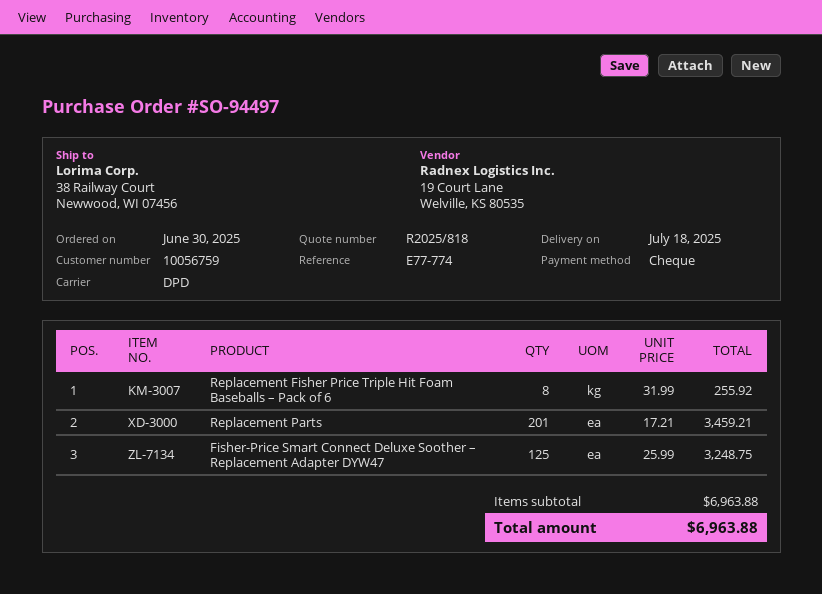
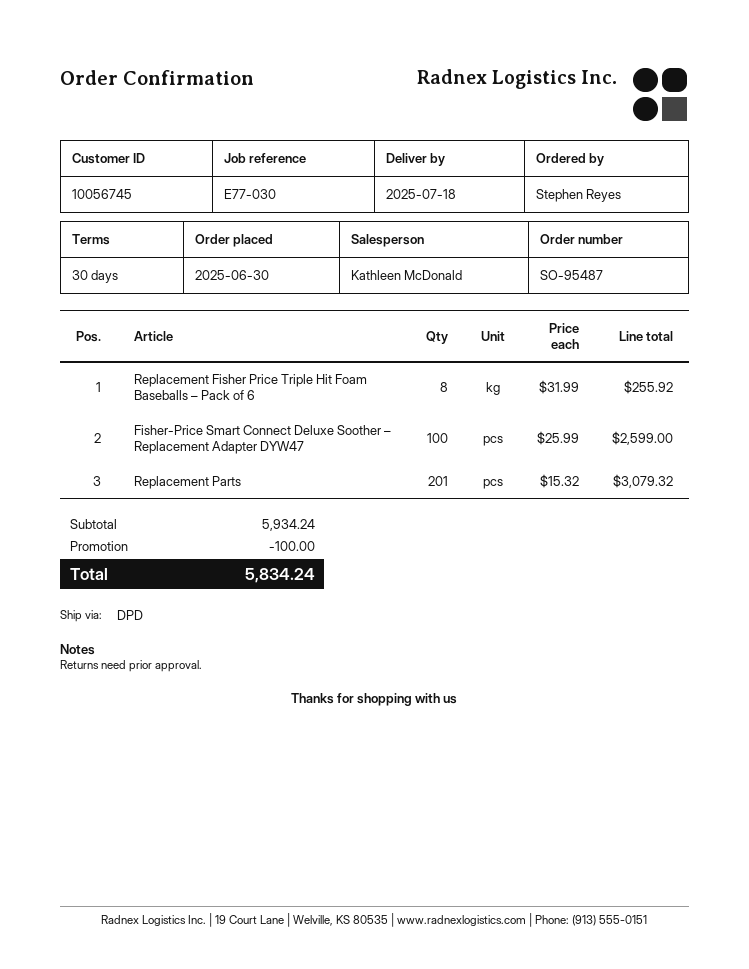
order number: SO-94497 -> SO-95487
customer number: 10056759 -> 10056745
reference: E77-774 -> E77-030
Replacement Parts: 201 x 17.21 = 3459.21 -> 201 x 15.32 = 3079.32
Fisher-Price Smart Connect Deluxe Soother – Replacement Adapter DYW47: 125 x 25.99 = 3248.75 -> 100 x 25.99 = 2599.00
subtotal: 6963.88 -> 5934.24
discount: none -> 100.00
total: 6963.88 -> 5834.24

